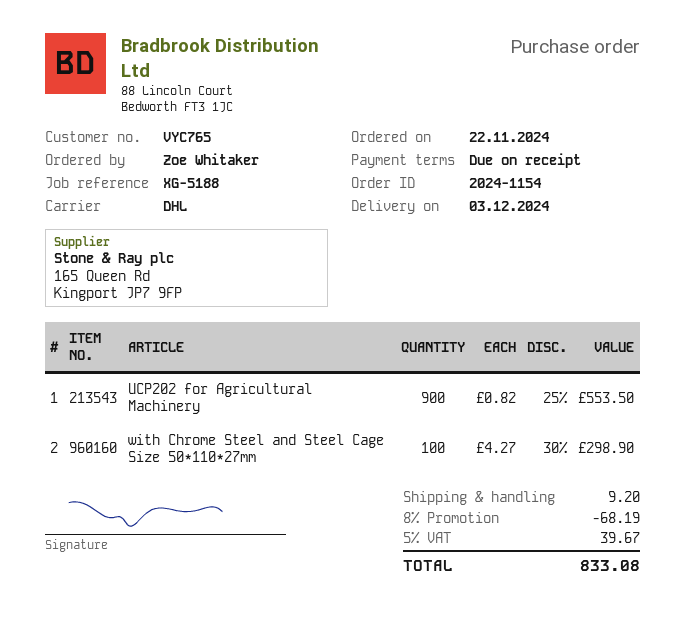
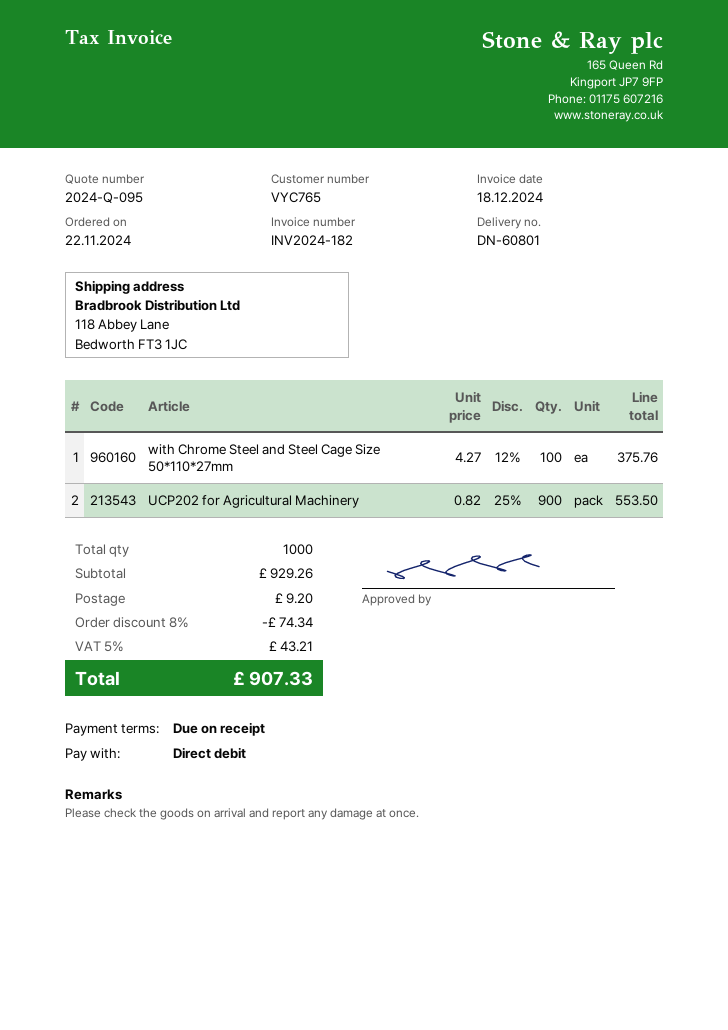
with Chrome Steel and Steel Cage Size 50*110*27mm: 100 x 4.27 - 30% = 298.90 -> 100 x 4.27 - 12% = 375.76
discount: 8% = 68.19 -> 8% = 74.34
tax: 5% = 39.67 -> 5% = 43.21
total: 833.08 -> 907.33

